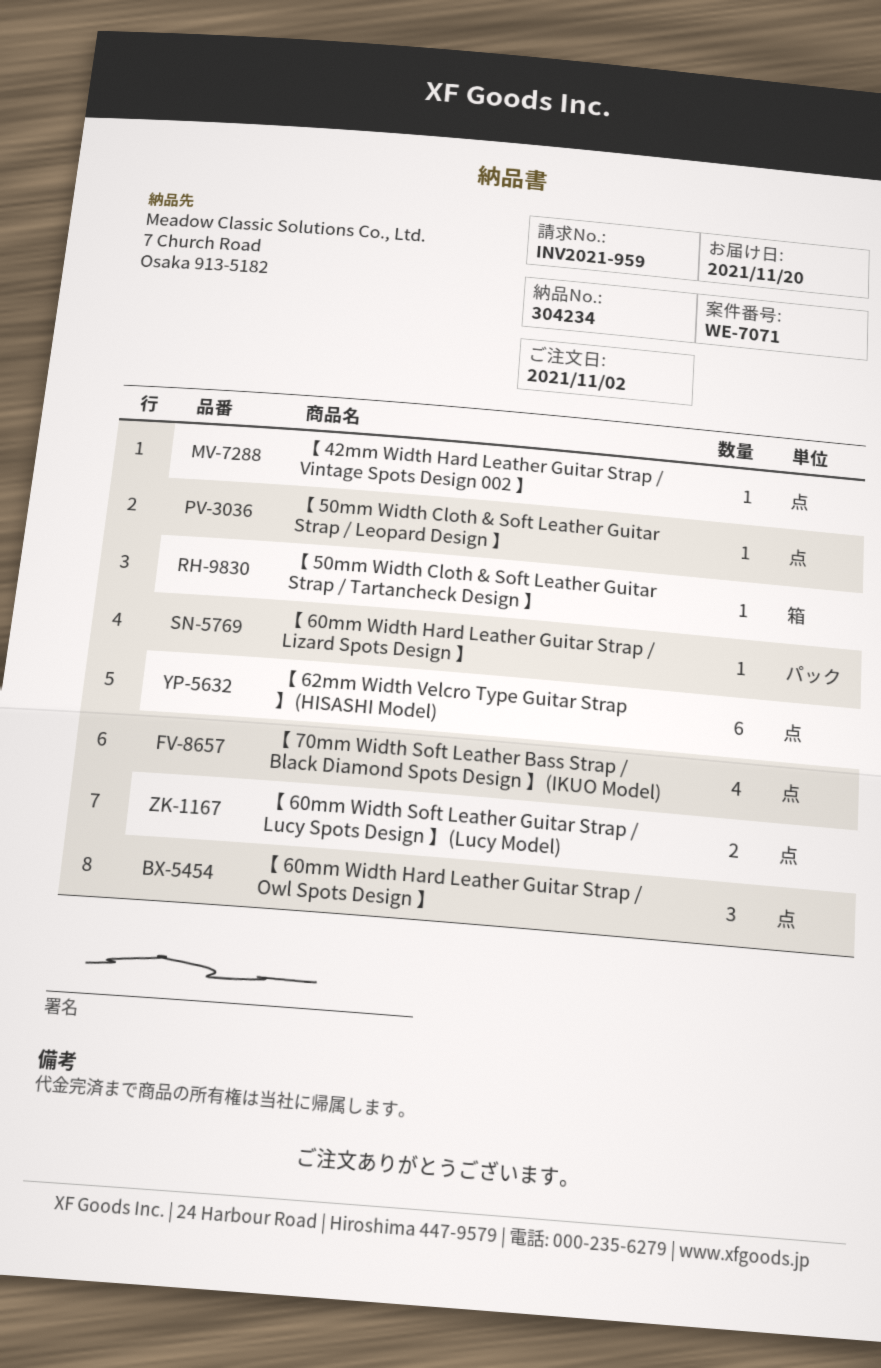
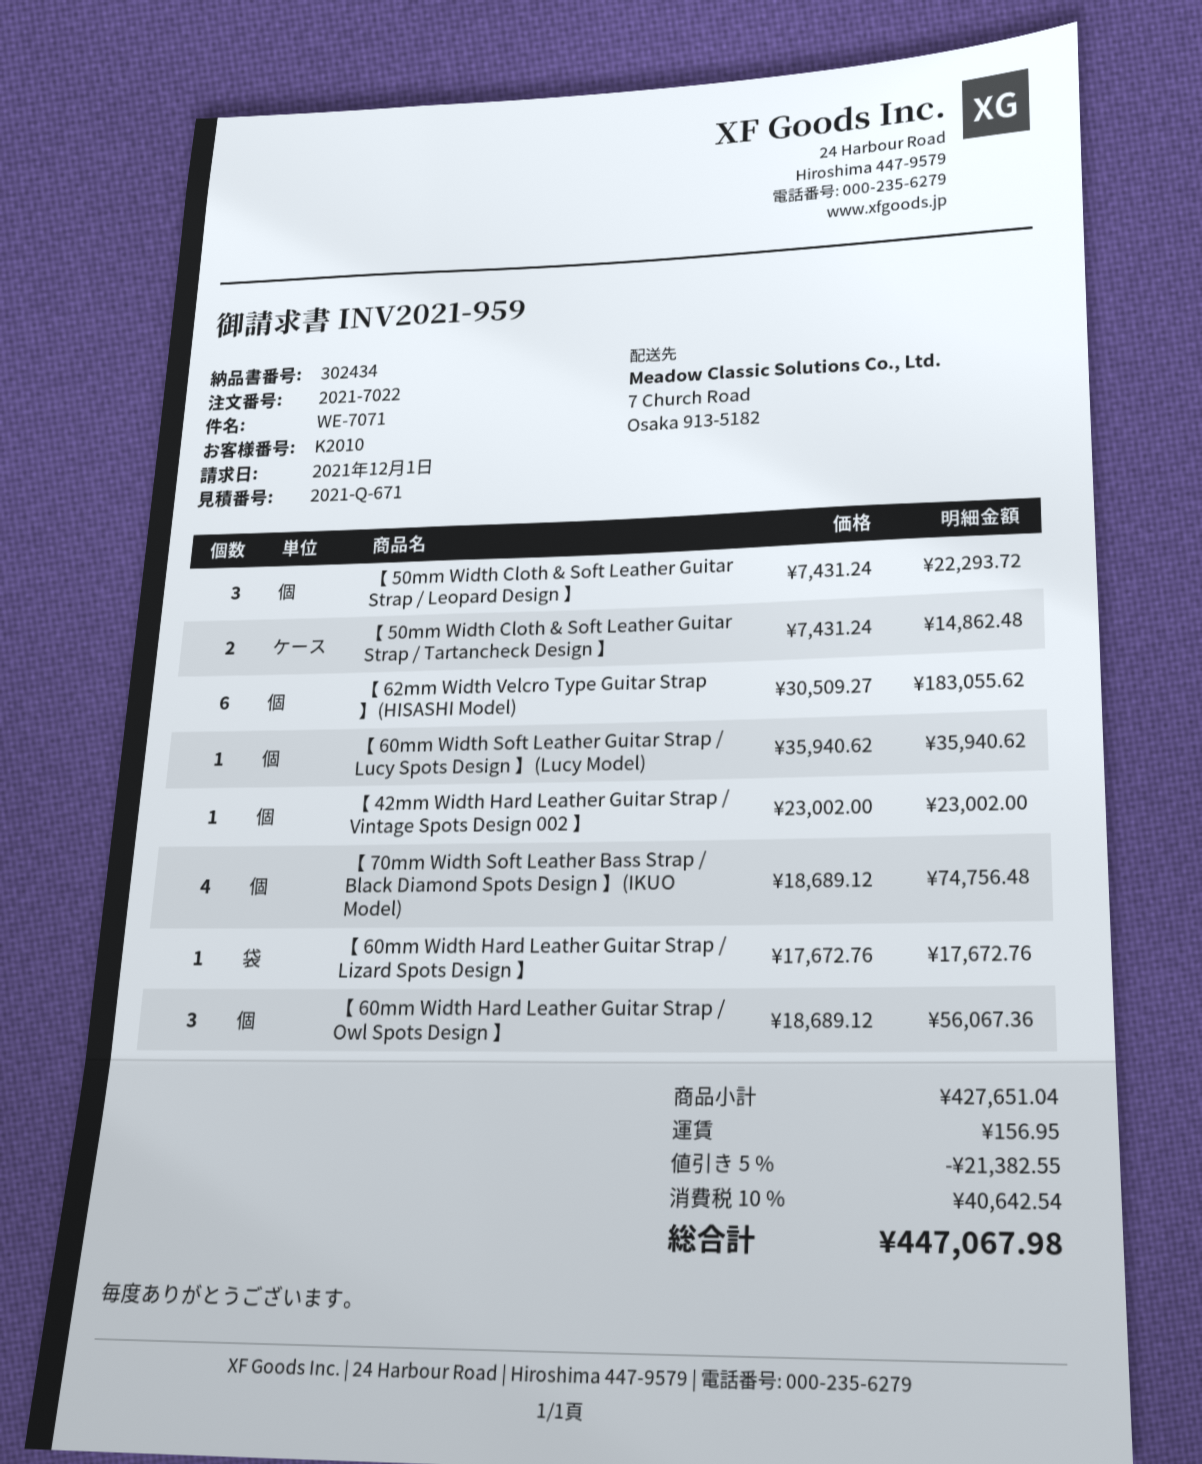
delivery note number: 304234 -> 302434
【 50mm Width Cloth & Soft Leather Guitar Strap / Leopard Design 】: 1 -> 3
【 50mm Width Cloth & Soft Leather Guitar Strap / Tartancheck Design 】: 1 -> 2
【 60mm Width Soft Leather Guitar Strap / Lucy Spots Design 】(Lucy Model): 2 -> 1

